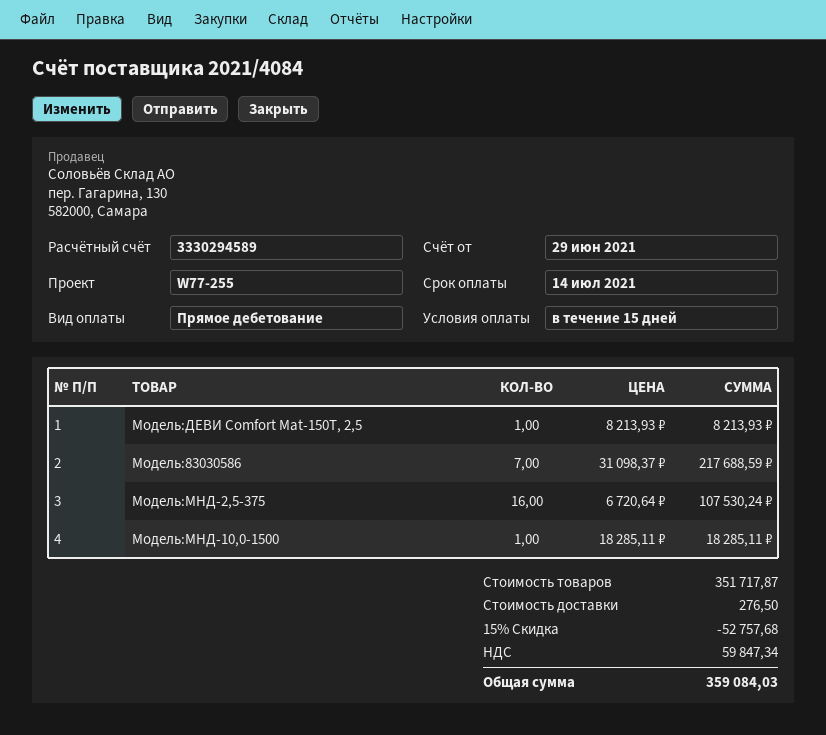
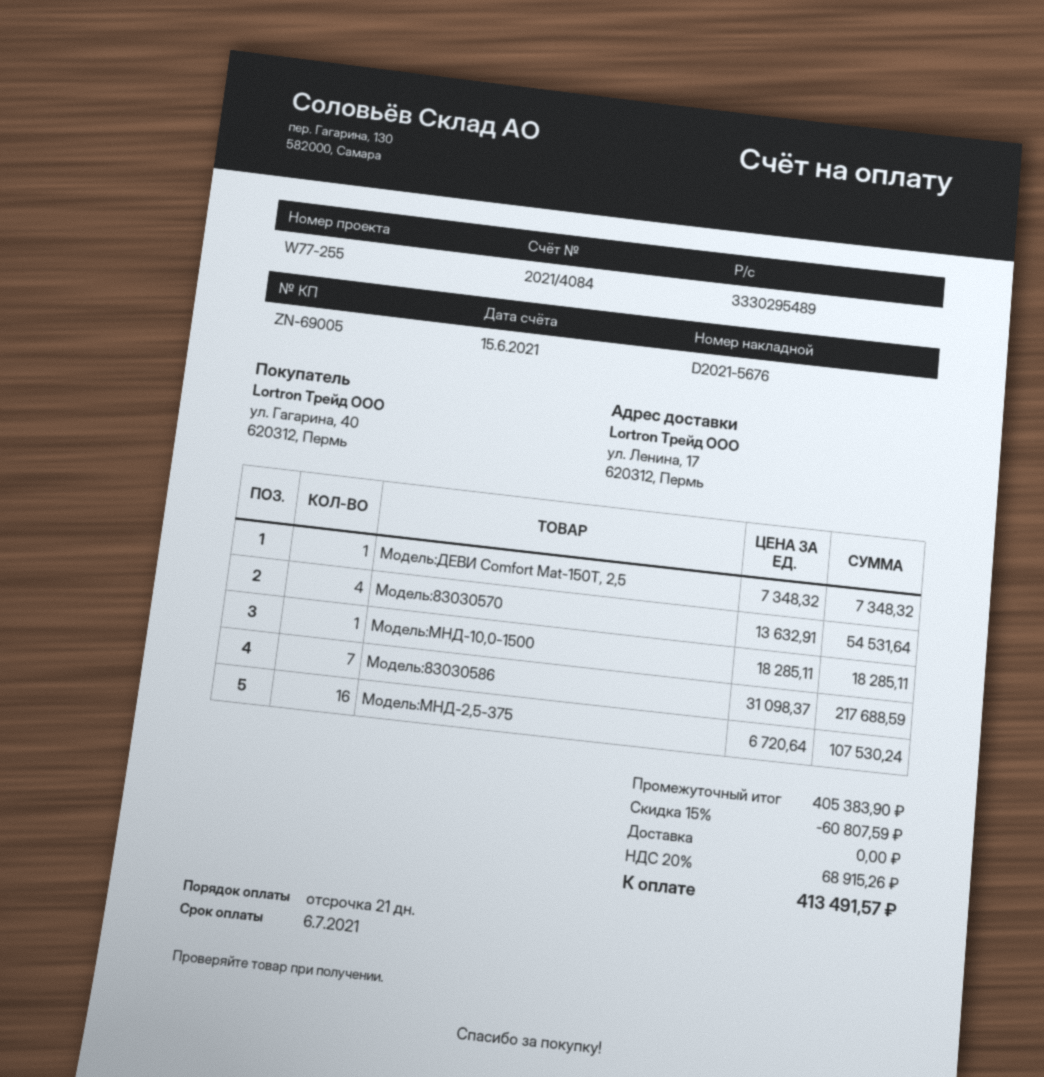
invoice date: 2021-06-29 -> 2021-06-15
payment terms: 15 days -> 21 days
due date: 2021-07-14 -> 2021-07-06
bank account: 3330294589 -> 3330295489
Модель:ДЕВИ Comfort Mat-150T, 2,5: 1 x 8213.93 = 8213.93 -> 1 x 7348.32 = 7348.32
Модель:83030570: none -> 4 x 13632.91 = 54531.64
subtotal: 351717.87 -> 405383.90
discount: 15% = 52757.68 -> 15% = 60807.59
shipping: 276.50 -> 0.00
tax: 59847.34 -> 68915.26
total: 359084.03 -> 413491.57

